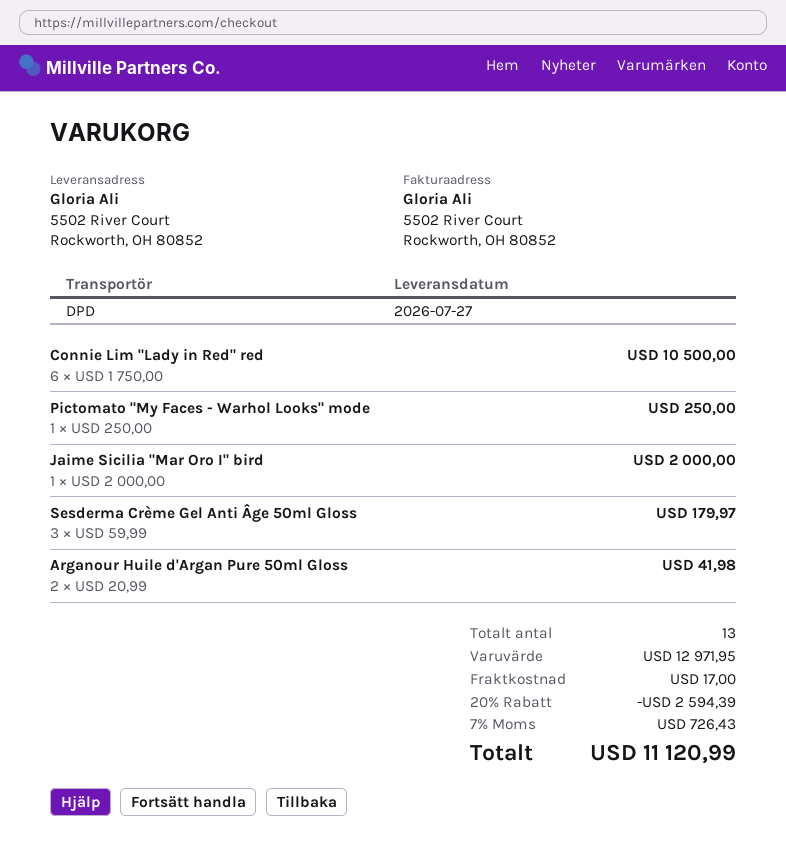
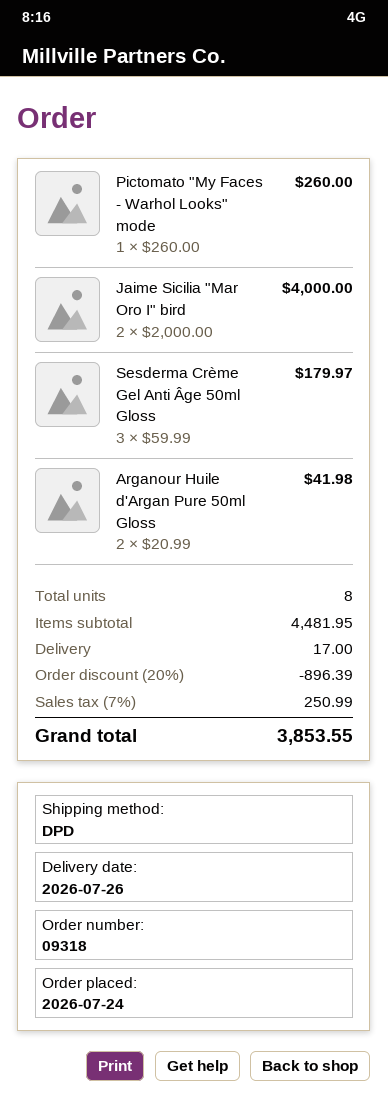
delivery date: 2026-07-27 -> 2026-07-26
Connie Lim "Lady in Red" red: 6 x 1750.00 = 10500.00 -> none
Pictomato "My Faces - Warhol Looks" mode: 1 x 250.00 = 250.00 -> 1 x 260.00 = 260.00
Jaime Sicilia "Mar Oro I" bird: 1 x 2000.00 = 2000.00 -> 2 x 2000.00 = 4000.00
total quantity: 13 -> 8
subtotal: 12971.95 -> 4481.95
discount: 20% = 2594.39 -> 20% = 896.39
tax: 7% = 726.43 -> 7% = 250.99
total: 11120.99 -> 3853.55

